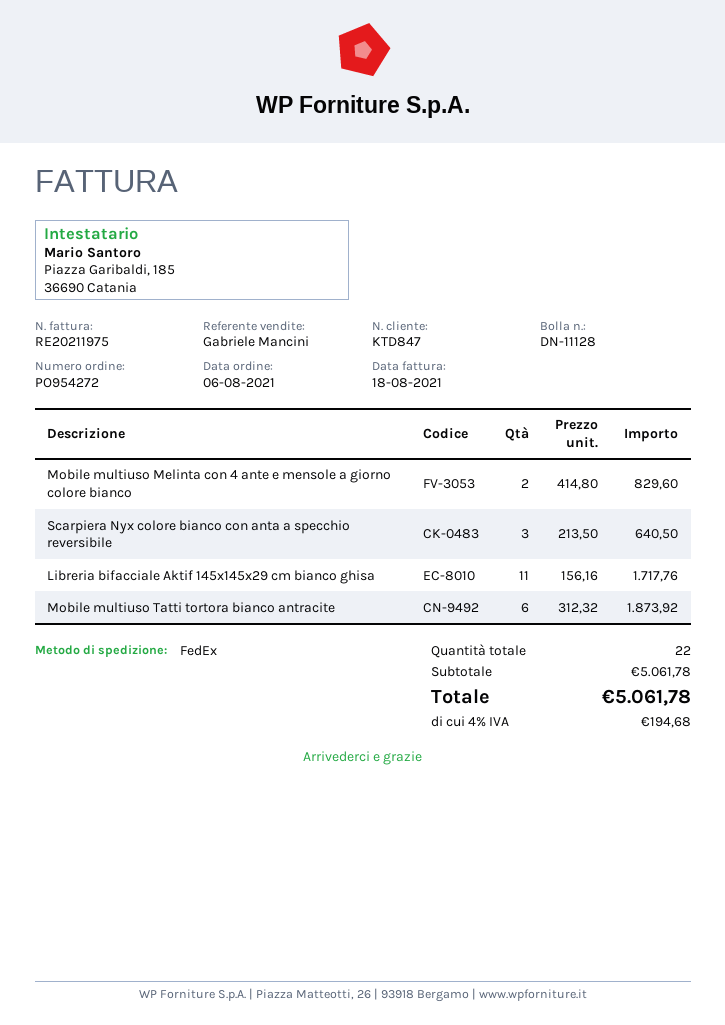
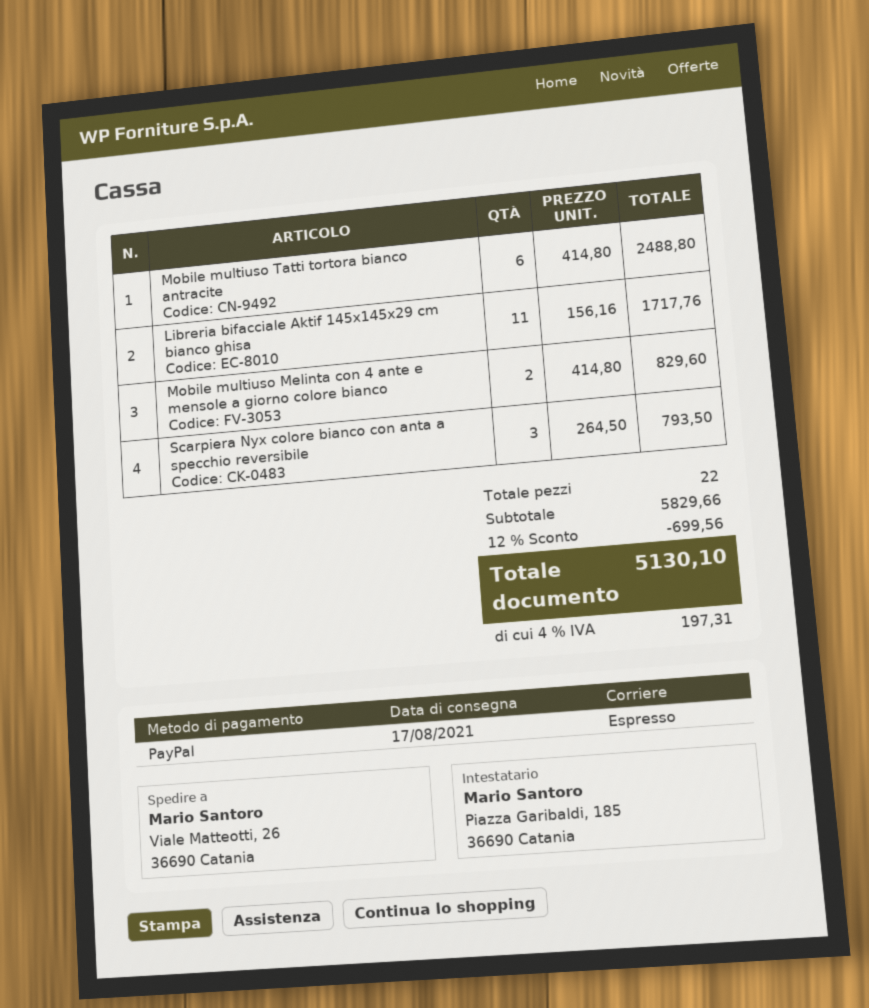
shipping method: FedEx -> express
Scarpiera Nyx colore bianco con anta a specchio reversibile: 3 x 213.50 = 640.50 -> 3 x 264.50 = 793.50
Mobile multiuso Tatti tortora bianco antracite: 6 x 312.32 = 1873.92 -> 6 x 414.80 = 2488.80
subtotal: 5061.78 -> 5829.66
discount: none -> 12% = 699.56
tax: 4% = 194.68 -> 4% = 197.31
total: 5061.78 -> 5130.10

